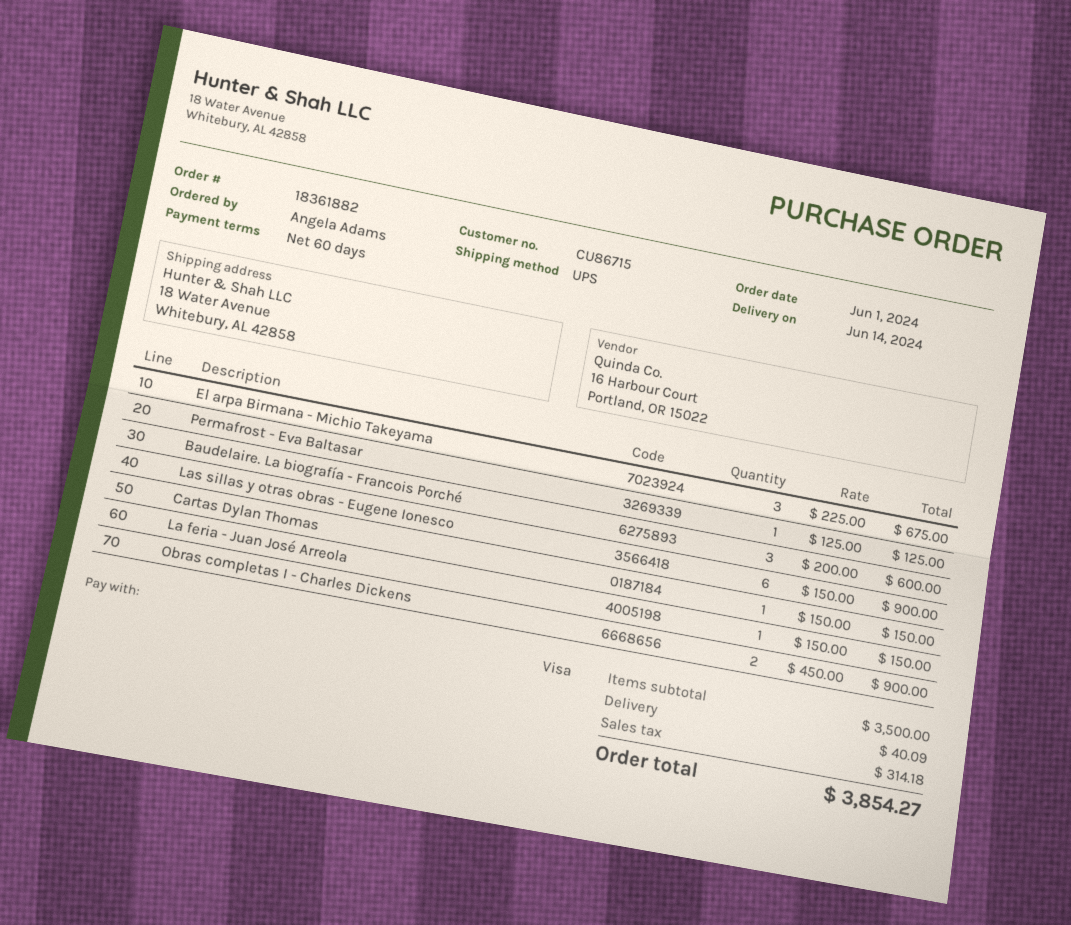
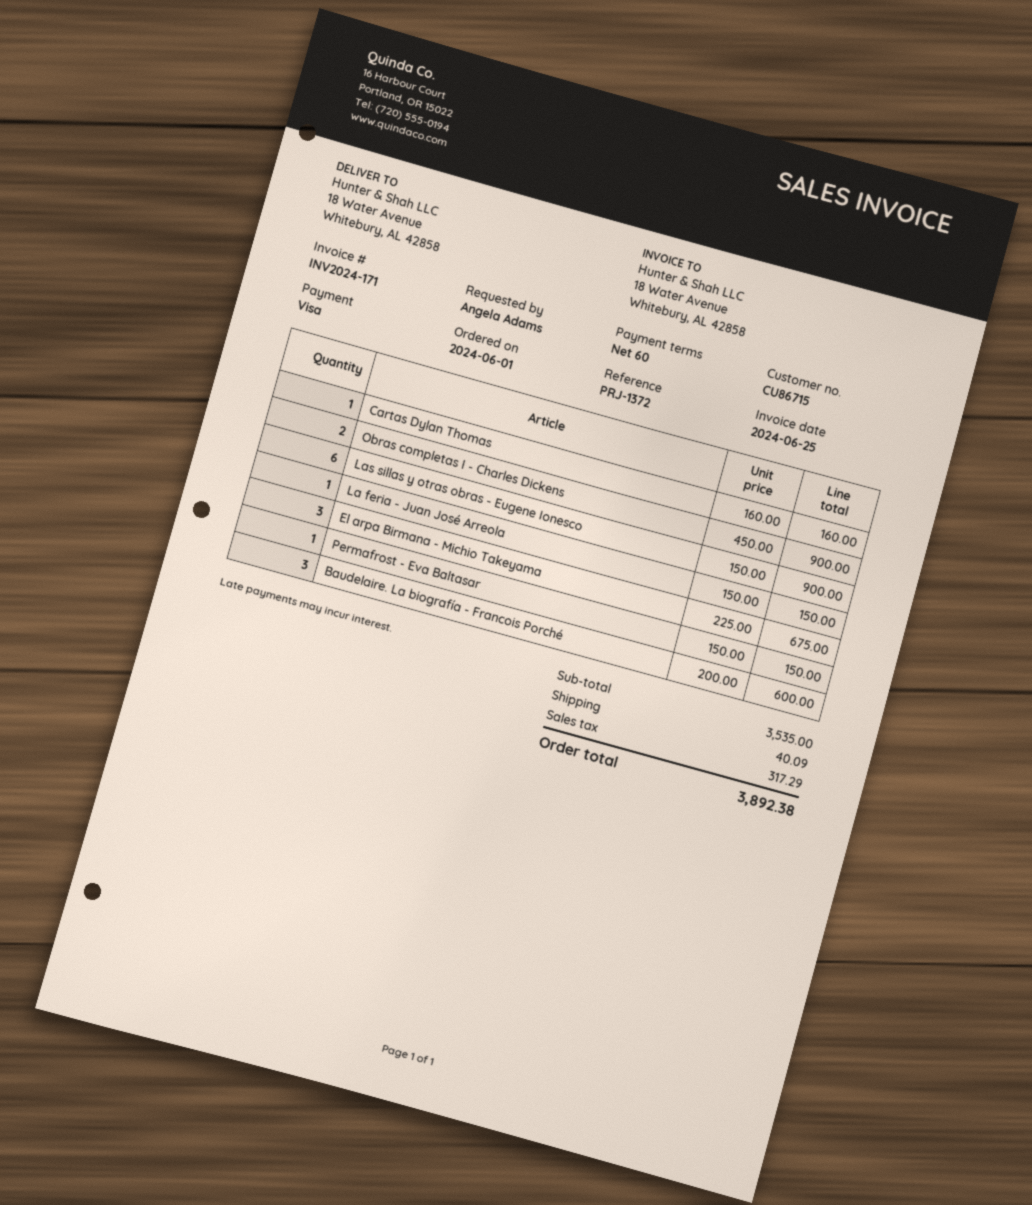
Permafrost - Eva Baltasar: 1 x 125.00 = 125.00 -> 1 x 150.00 = 150.00
Cartas Dylan Thomas: 1 x 150.00 = 150.00 -> 1 x 160.00 = 160.00
subtotal: 3500.00 -> 3535.00
tax: 314.18 -> 317.29
total: 3854.27 -> 3892.38

